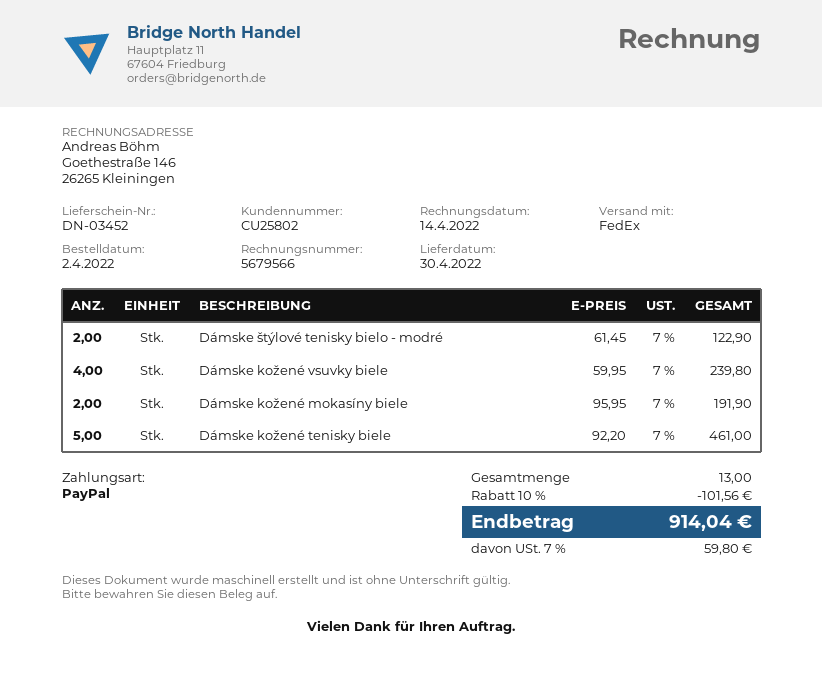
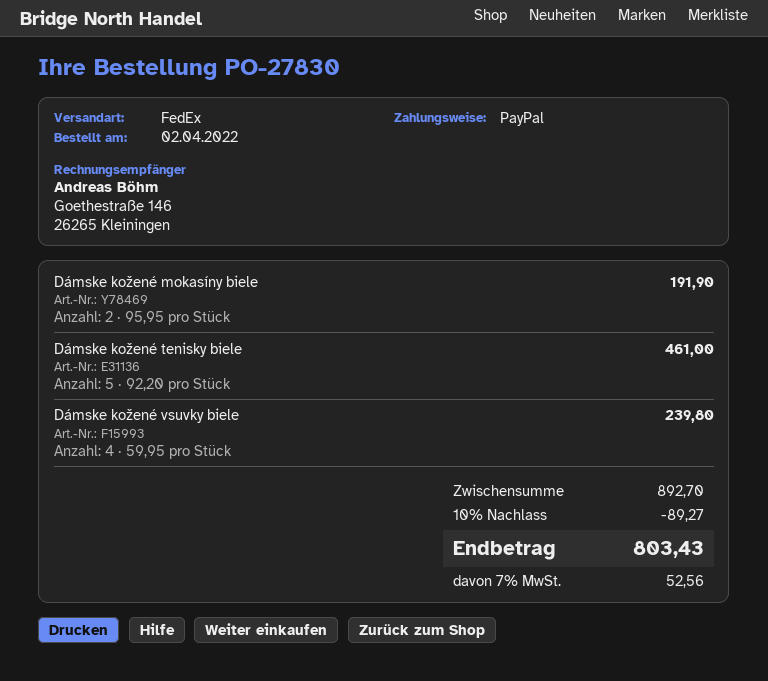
Dámske štýlové tenisky bielo - modré: 2 x 61.45 = 122.90 -> none
discount: 10% = 101.56 -> 10% = 89.27
tax: 7% = 59.80 -> 7% = 52.56
total: 914.04 -> 803.43

